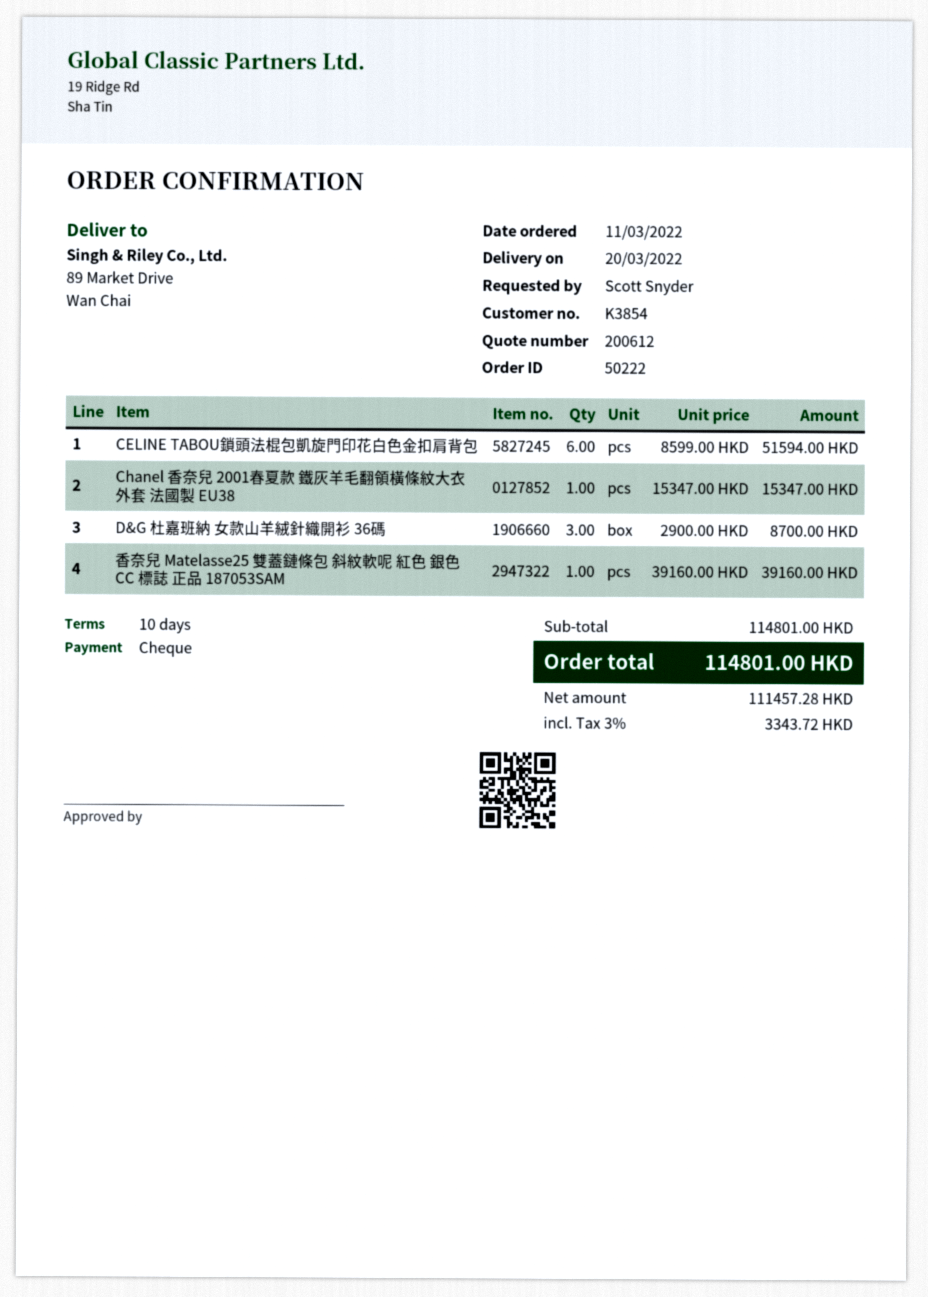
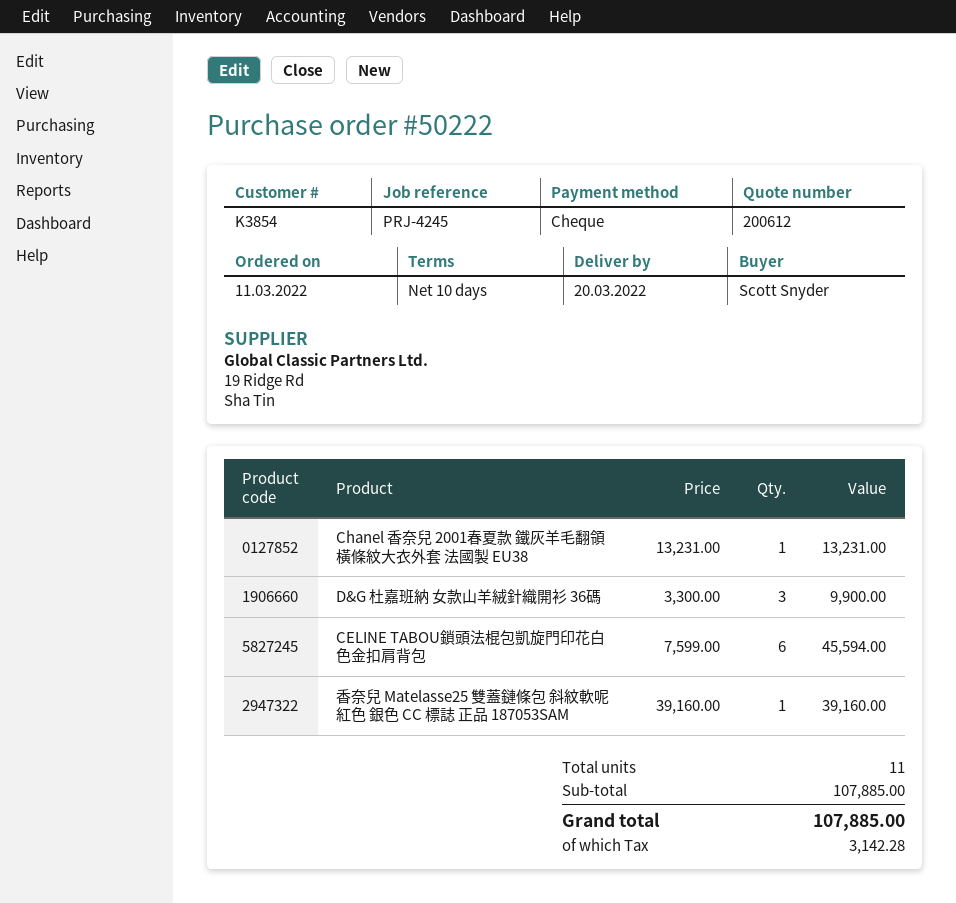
CELINE TABOU鎖頭法棍包凱旋門印花白色金扣肩背包: 6 x 8599.00 = 51594.00 -> 6 x 7599.00 = 45594.00
Chanel 香奈兒 2001春夏款 鐵灰羊毛翻領橫條紋大衣外套 法國製 EU38: 1 x 15347.00 = 15347.00 -> 1 x 13231.00 = 13231.00
D&G 杜嘉班納 女款山羊絨針織開衫 36碼: 3 x 2900.00 = 8700.00 -> 3 x 3300.00 = 9900.00
subtotal: 114801.00 -> 107885.00
tax: 3343.72 -> 3142.28
total: 114801.00 -> 107885.00

